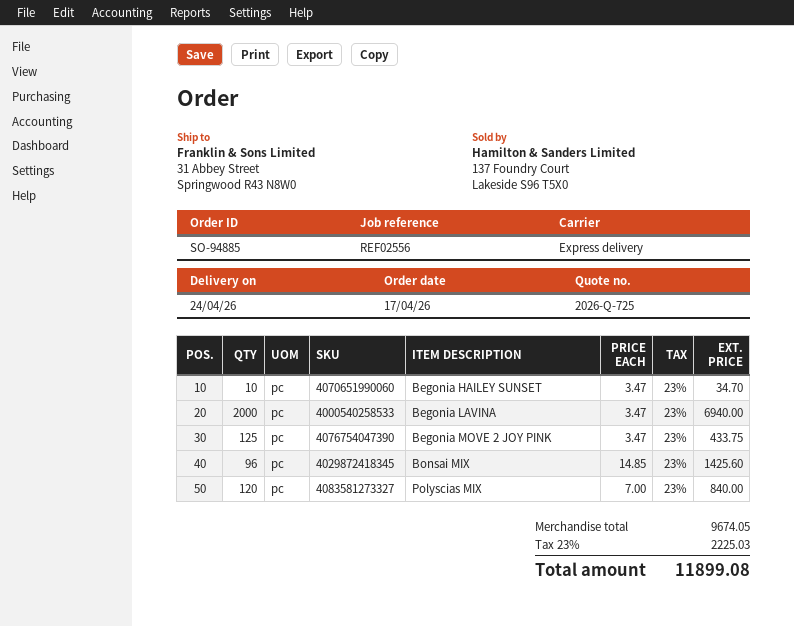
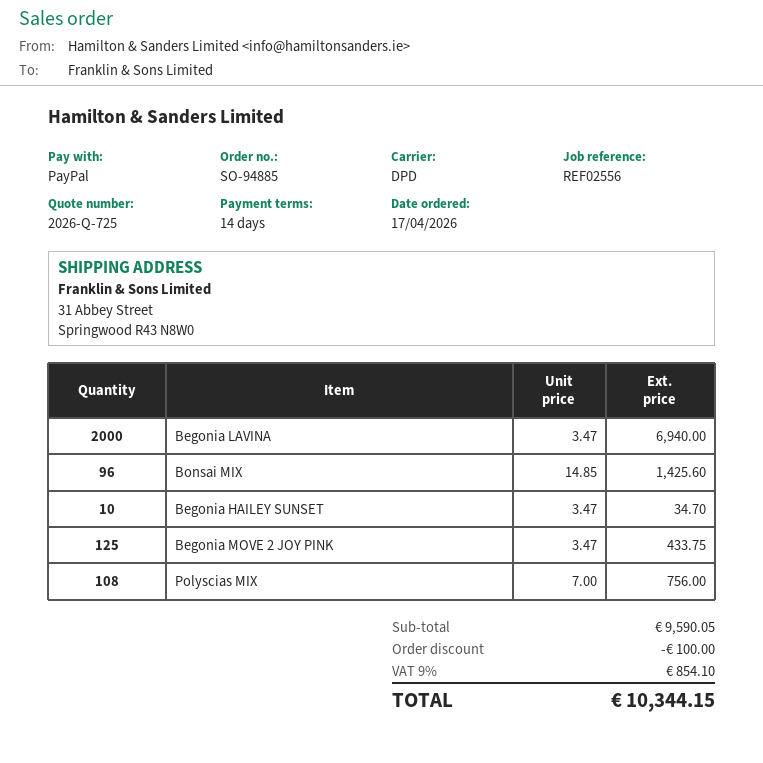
shipping method: express -> DPD
Polyscias MIX: 120 x 7.00 = 840.00 -> 108 x 7.00 = 756.00
subtotal: 9674.05 -> 9590.05
discount: none -> 100.00
tax: 23% = 2225.03 -> 9% = 854.10
total: 11899.08 -> 10344.15

